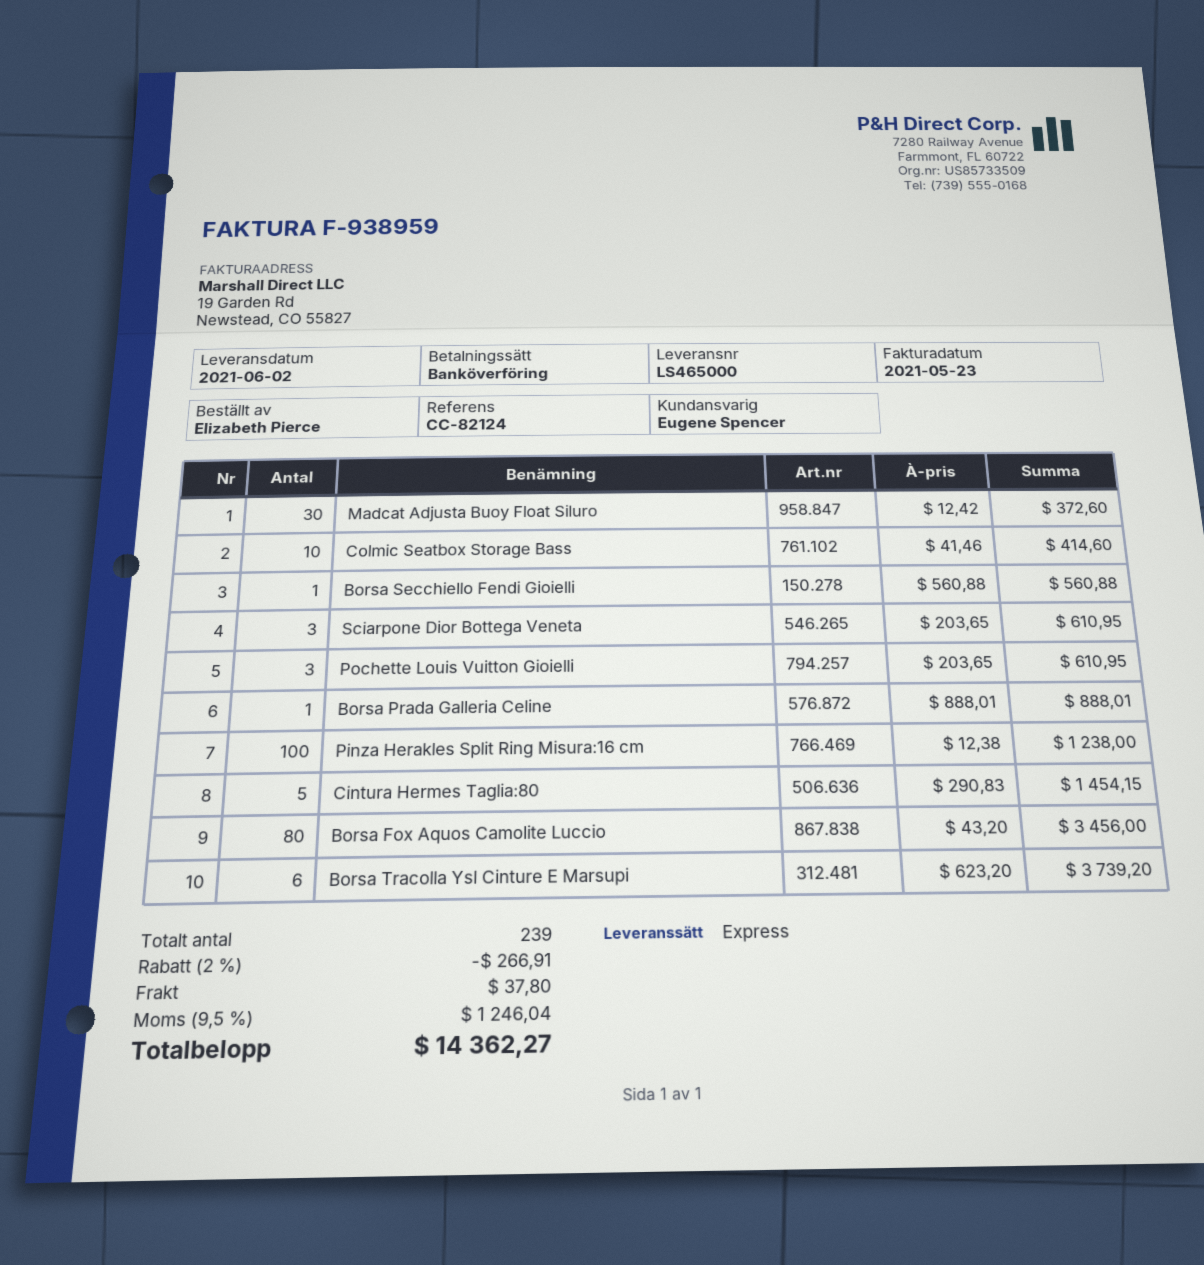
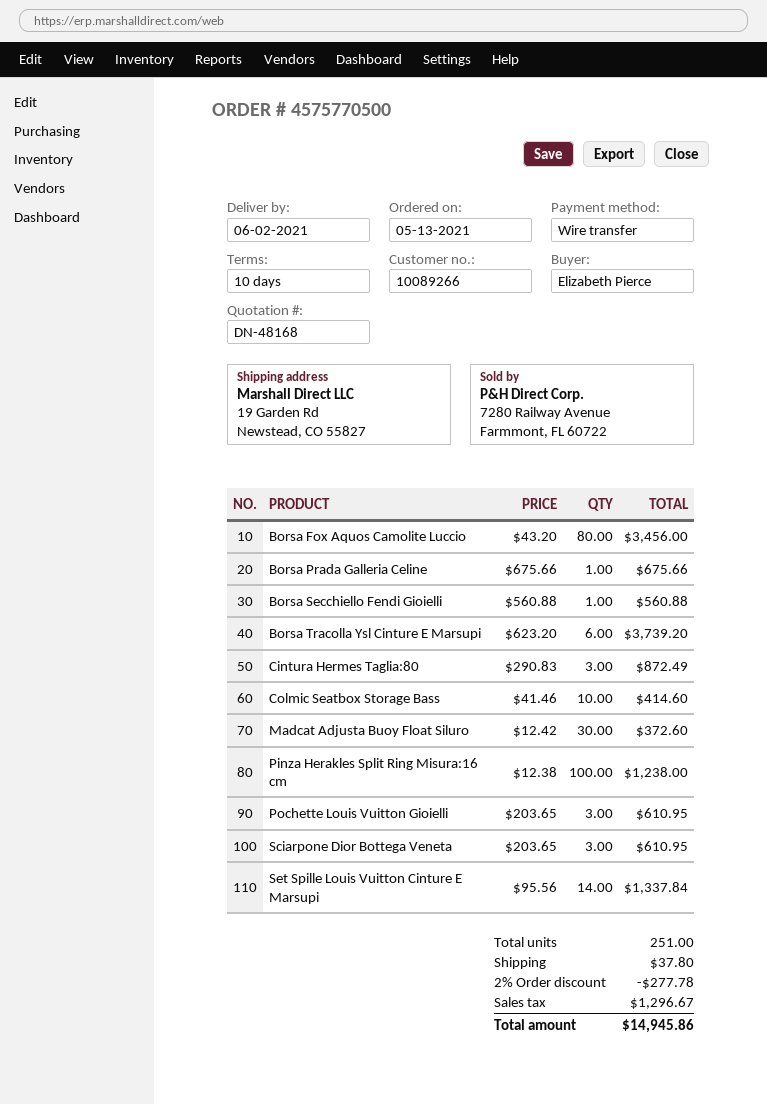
Borsa Prada Galleria Celine: 1 x 888.01 = 888.01 -> 1 x 675.66 = 675.66
Cintura Hermes Taglia:80: 5 x 290.83 = 1454.15 -> 3 x 290.83 = 872.49
Set Spille Louis Vuitton Cinture E Marsupi: none -> 14 x 95.56 = 1337.84
total quantity: 239 -> 251
discount: 2% = 266.91 -> 2% = 277.78
tax: 1246.04 -> 1296.67
total: 14362.27 -> 14945.86

